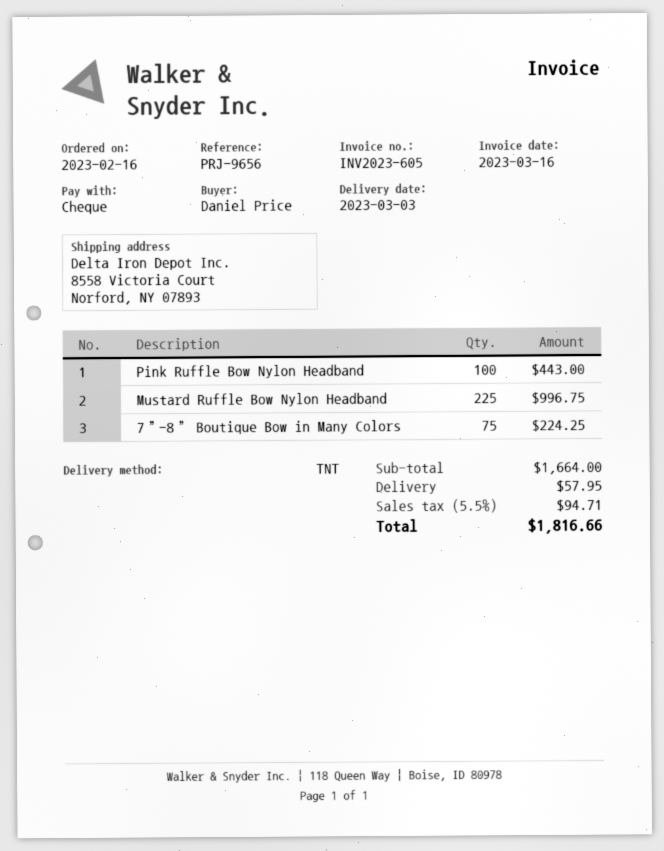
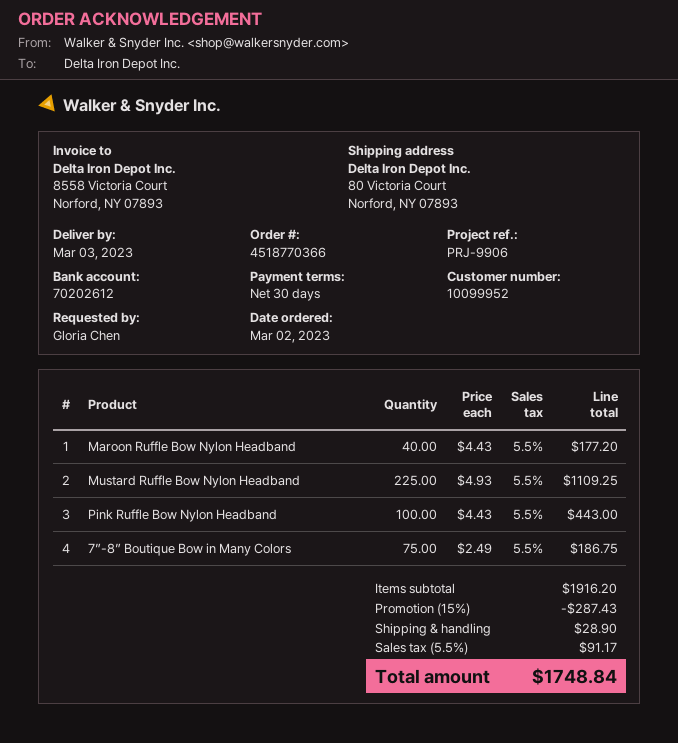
order date: 2023-02-16 -> 2023-03-02
reference: PRJ-9656 -> PRJ-9906
ordered by: Daniel Price -> Gloria Chen
ship to: 8558 Victoria Court, Norford, NY 07893 -> 80 Victoria Court, Norford, NY 07893
Mustard Ruffle Bow Nylon Headband: 225 for 996.75 -> 225 for 1109.25
7”-8” Boutique Bow in Many Colors: 75 for 224.25 -> 75 for 186.75
Maroon Ruffle Bow Nylon Headband: none -> 40 for 177.20
subtotal: 1664.00 -> 1916.20
discount: none -> 15% = 287.43
shipping: 57.95 -> 28.90
tax: 5.5% = 94.71 -> 5.5% = 91.17
total: 1816.66 -> 1748.84

